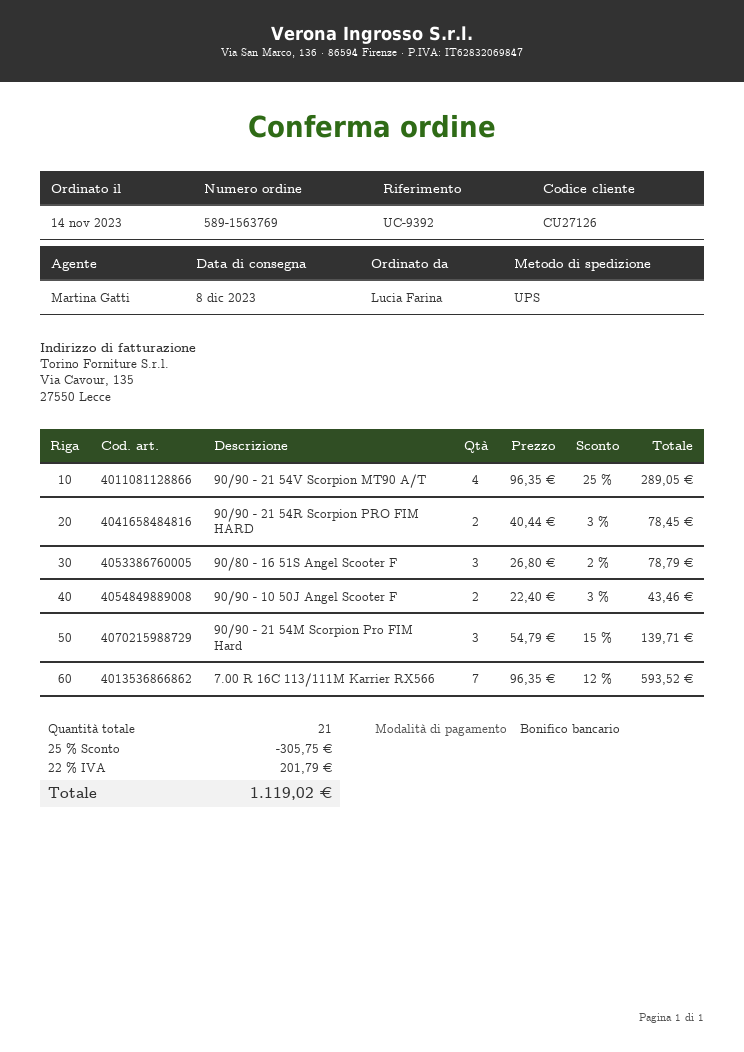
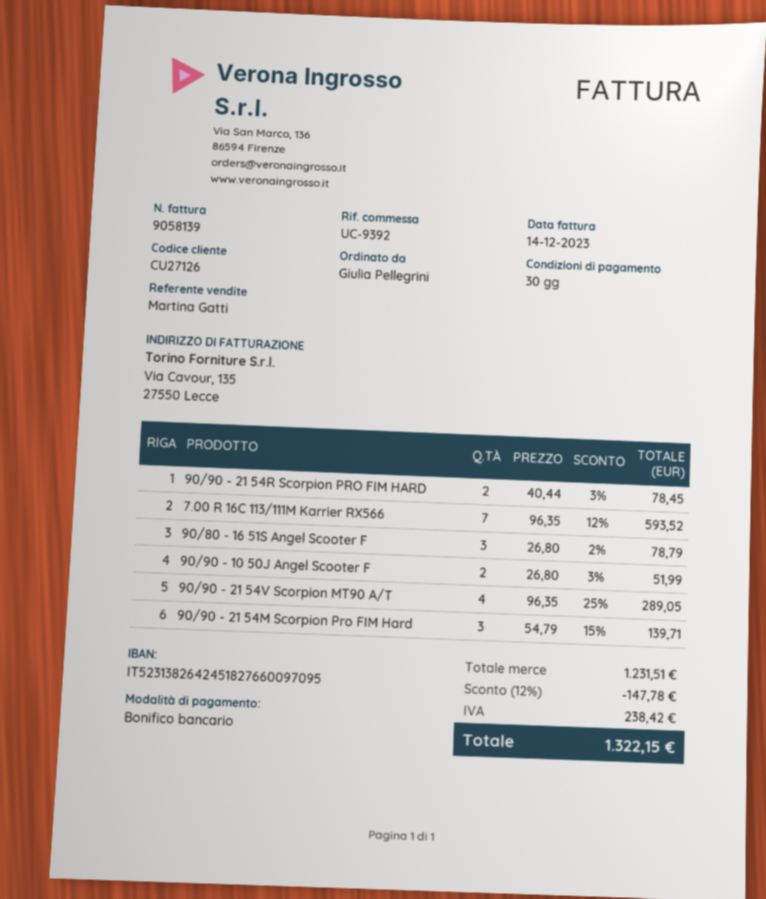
ordered by: Lucia Farina -> Giulia Pellegrini
90/90 - 10 50J Angel Scooter F: 2 x 22.40 - 3% = 43.46 -> 2 x 26.80 - 3% = 51.99
discount: 25% = 305.75 -> 12% = 147.78
tax: 201.79 -> 238.42
total: 1119.02 -> 1322.15

